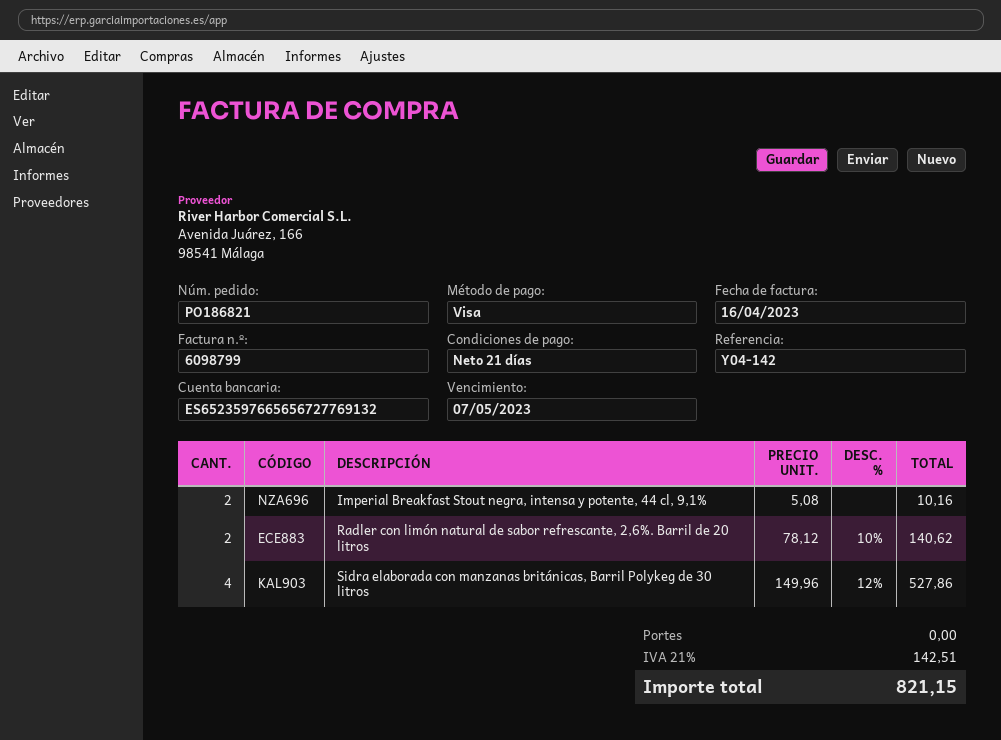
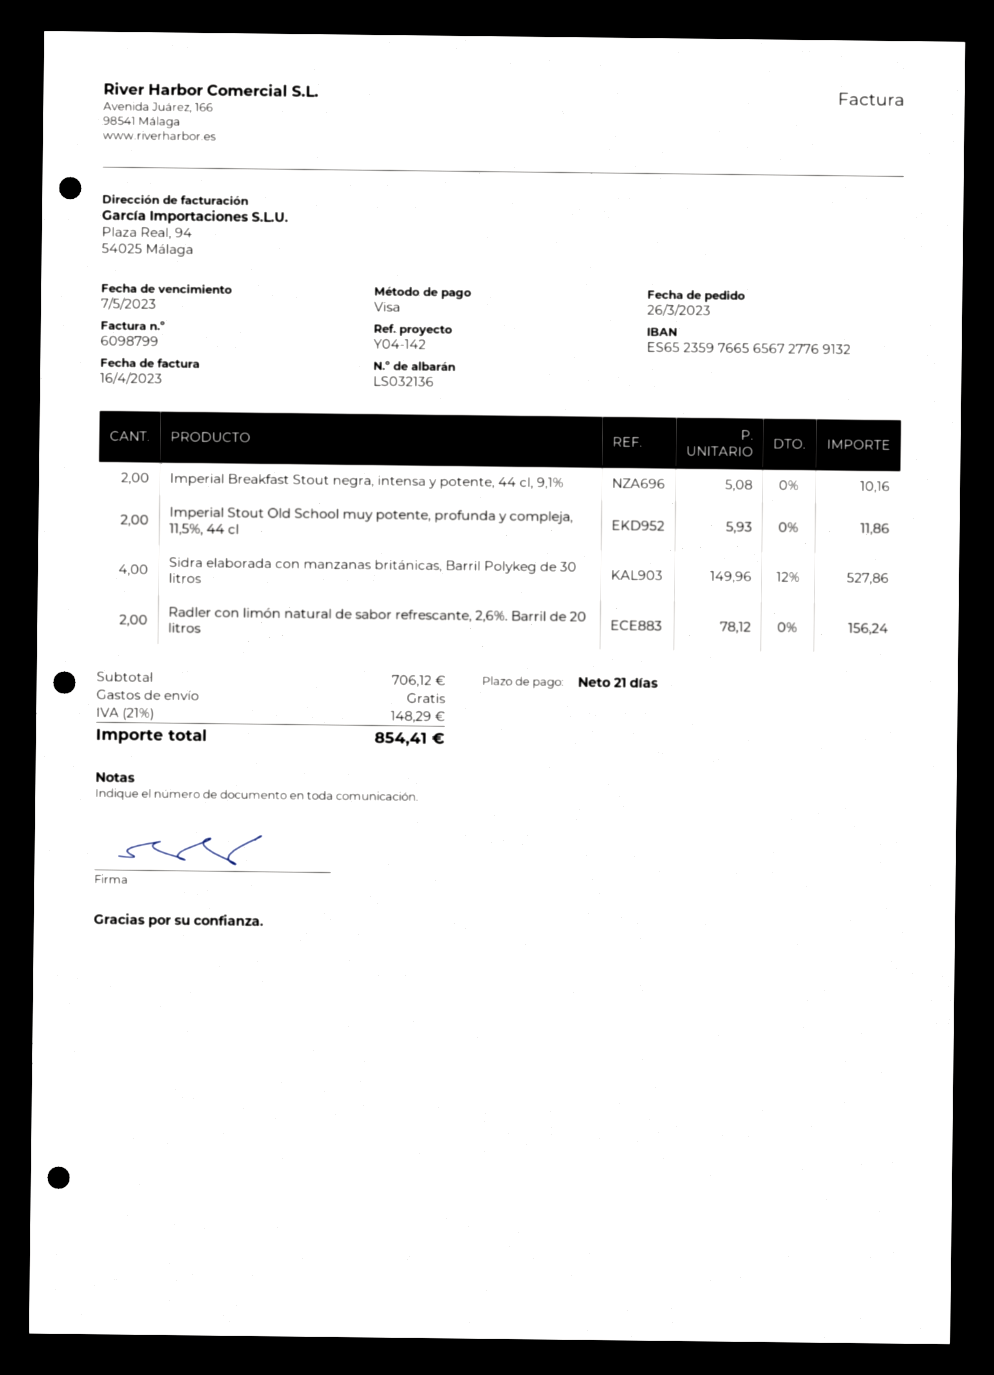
Radler con limón natural de sabor refrescante, 2,6%. Barril de 20 litros: 2 x 78.12 - 10% = 140.62 -> 2 x 78.12 = 156.24
Imperial Stout Old School muy potente, profunda y compleja, 11,5%, 44 cl: none -> 2 x 5.93 = 11.86
tax: 21% = 142.51 -> 21% = 148.29
total: 821.15 -> 854.41

